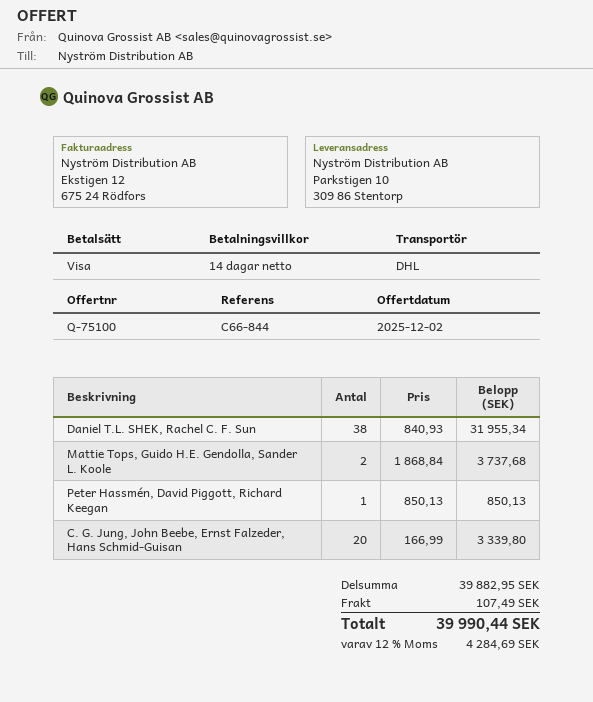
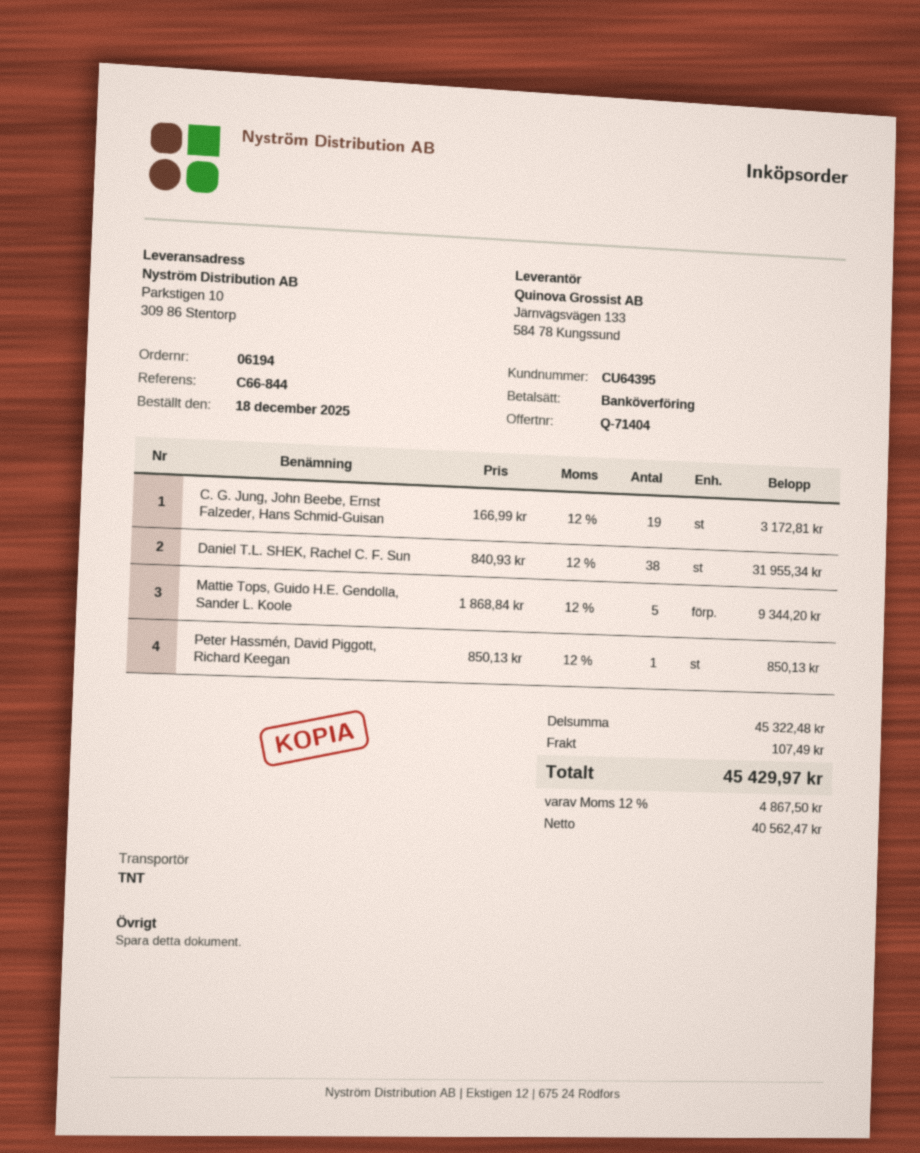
quote number: Q-75100 -> Q-71404
payment method: Visa -> bank transfer
shipping method: DHL -> TNT
Mattie Tops, Guido H.E. Gendolla, Sander L. Koole: 2 x 1868.84 = 3737.68 -> 5 x 1868.84 = 9344.20
C. G. Jung, John Beebe, Ernst Falzeder, Hans Schmid-Guisan: 20 x 166.99 = 3339.80 -> 19 x 166.99 = 3172.81
subtotal: 39882.95 -> 45322.48
tax: 12% = 4284.69 -> 12% = 4867.50
total: 39990.44 -> 45429.97

